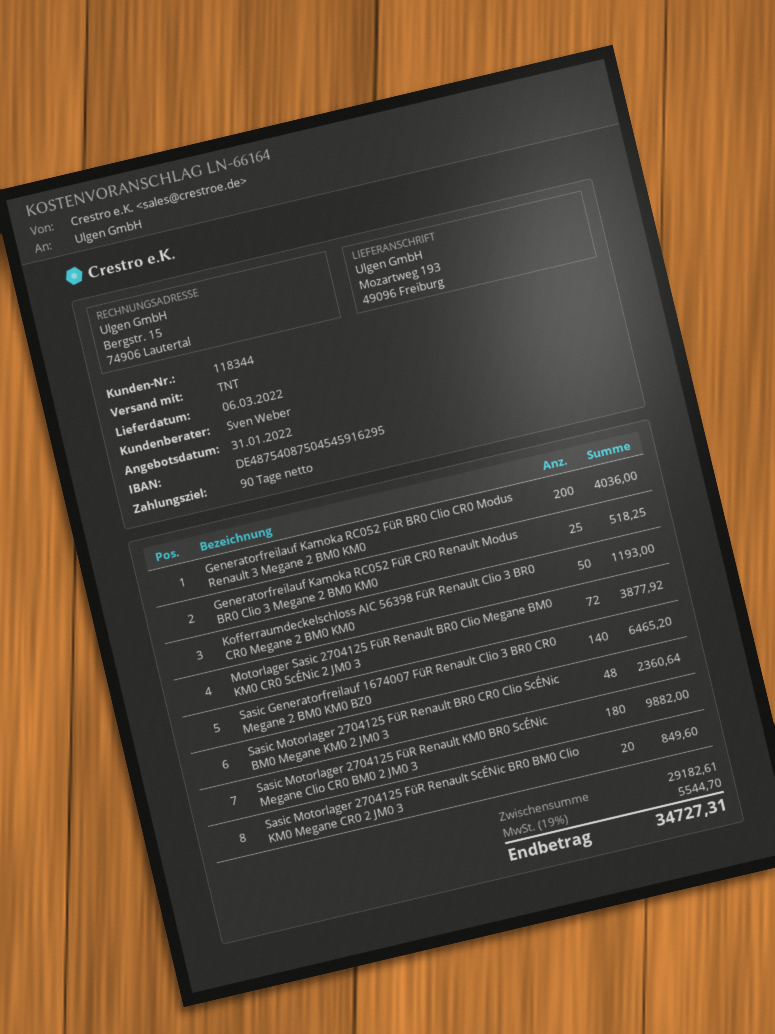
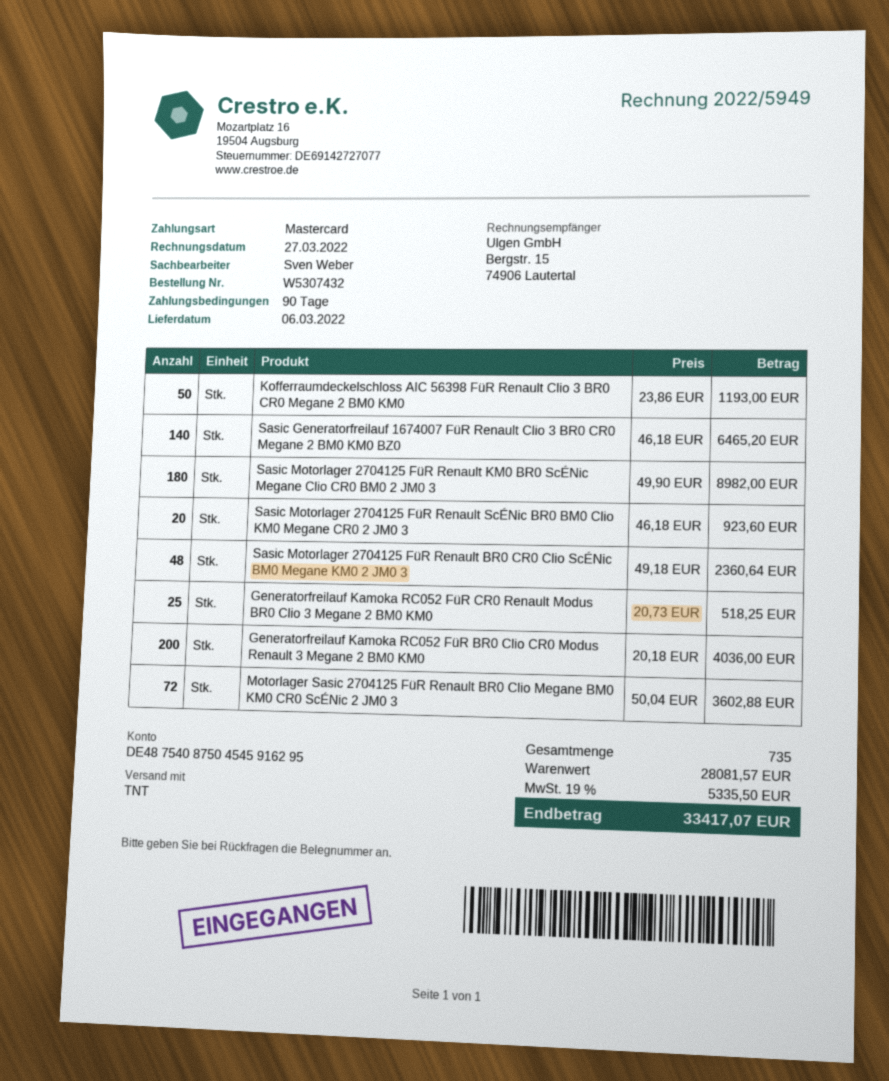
Motorlager Sasic 2704125 FüR Renault BR0 Clio Megane BM0 KM0 CR0 ScÉNic 2 JM0 3: 72 for 3877.92 -> 72 for 3602.88
Sasic Motorlager 2704125 FüR Renault KM0 BR0 ScÉNic Megane Clio CR0 BM0 2 JM0 3: 180 for 9882.00 -> 180 for 8982.00
Sasic Motorlager 2704125 FüR Renault ScÉNic BR0 BM0 Clio KM0 Megane CR0 2 JM0 3: 20 for 849.60 -> 20 for 923.60
subtotal: 29182.61 -> 28081.57
tax: 19% = 5544.70 -> 19% = 5335.50
total: 34727.31 -> 33417.07

